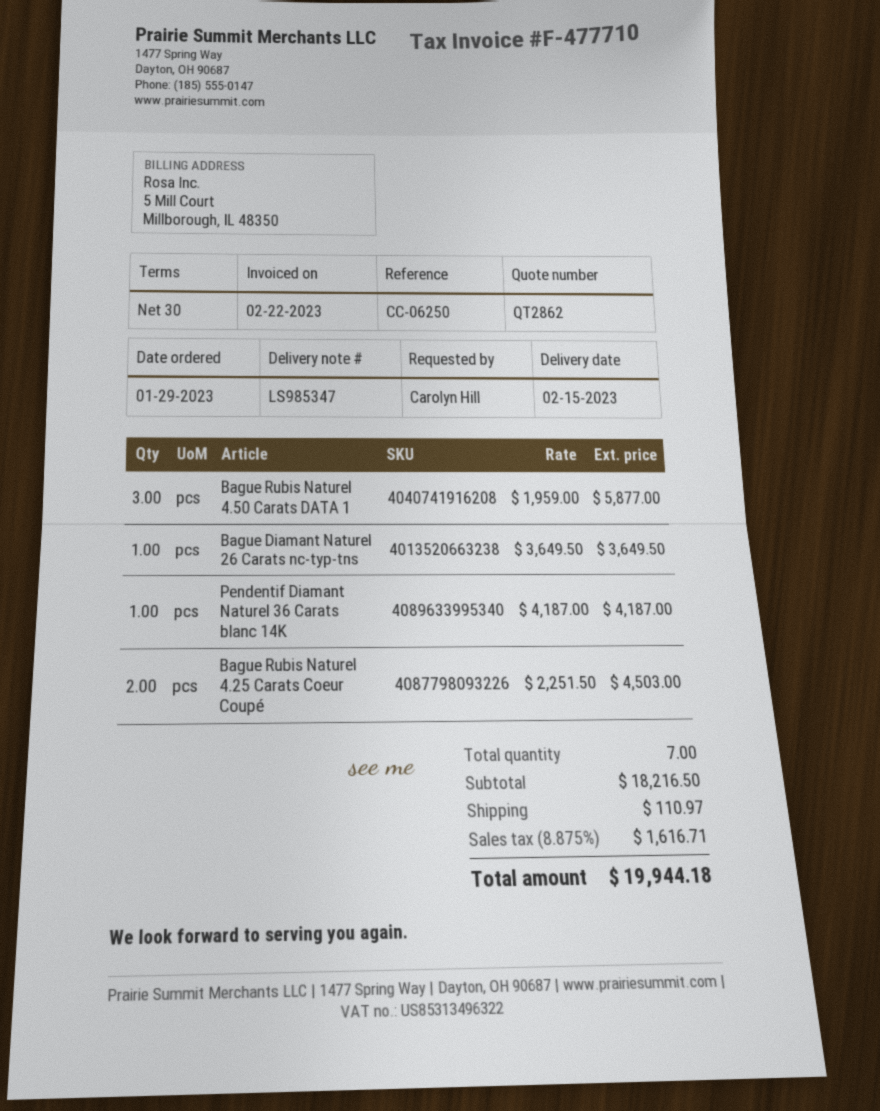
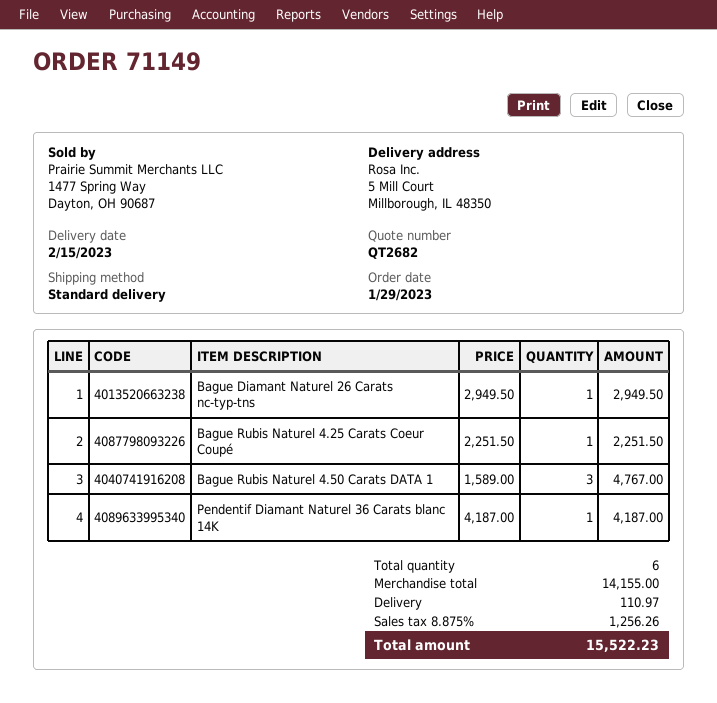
quote number: QT2862 -> QT2682
Bague Rubis Naturel 4.50 Carats DATA 1: 3 x 1959.00 = 5877.00 -> 3 x 1589.00 = 4767.00
Bague Diamant Naturel 26 Carats nc-typ-tns: 1 x 3649.50 = 3649.50 -> 1 x 2949.50 = 2949.50
Bague Rubis Naturel 4.25 Carats Coeur Coupé: 2 x 2251.50 = 4503.00 -> 1 x 2251.50 = 2251.50
total quantity: 7 -> 6
subtotal: 18216.50 -> 14155.00
tax: 8.875% = 1616.71 -> 8.875% = 1256.26
total: 19944.18 -> 15522.23

